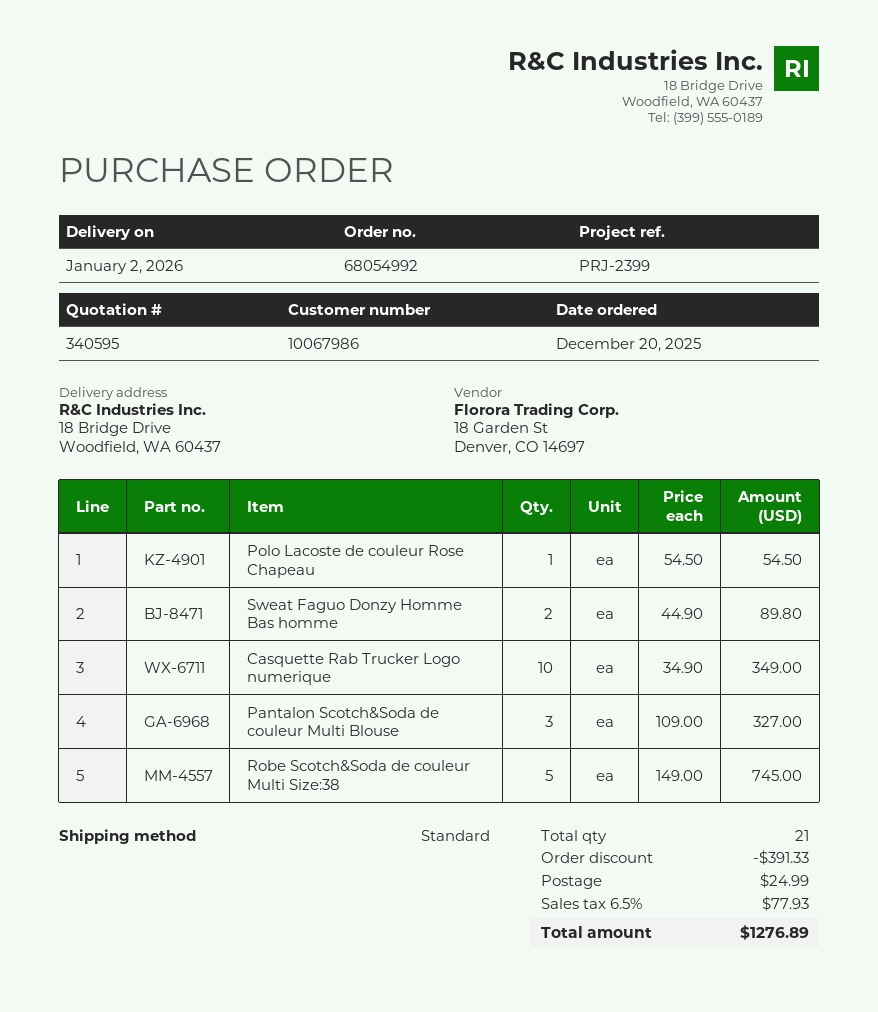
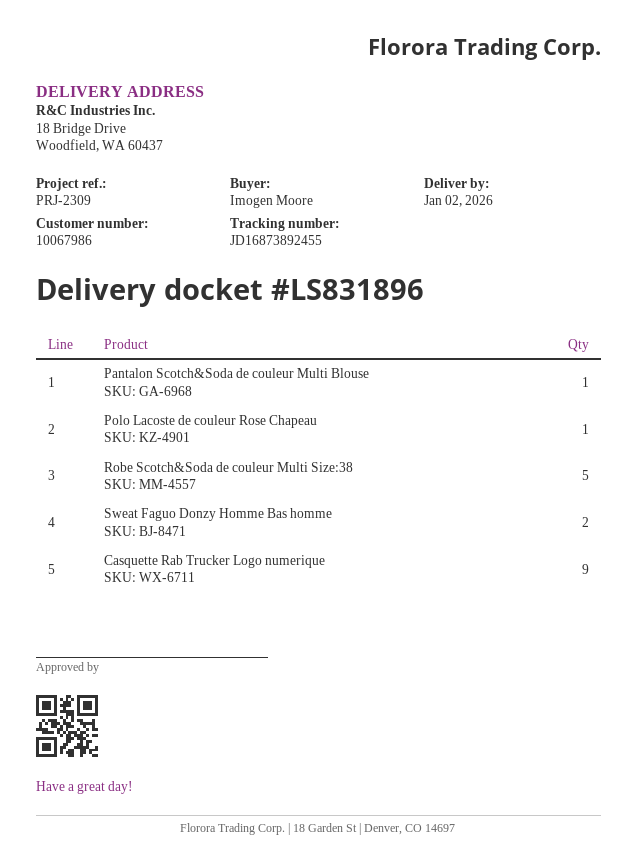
reference: PRJ-2399 -> PRJ-2309
Casquette Rab Trucker Logo numerique: 10 -> 9
Pantalon Scotch&Soda de couleur Multi Blouse: 3 -> 1

